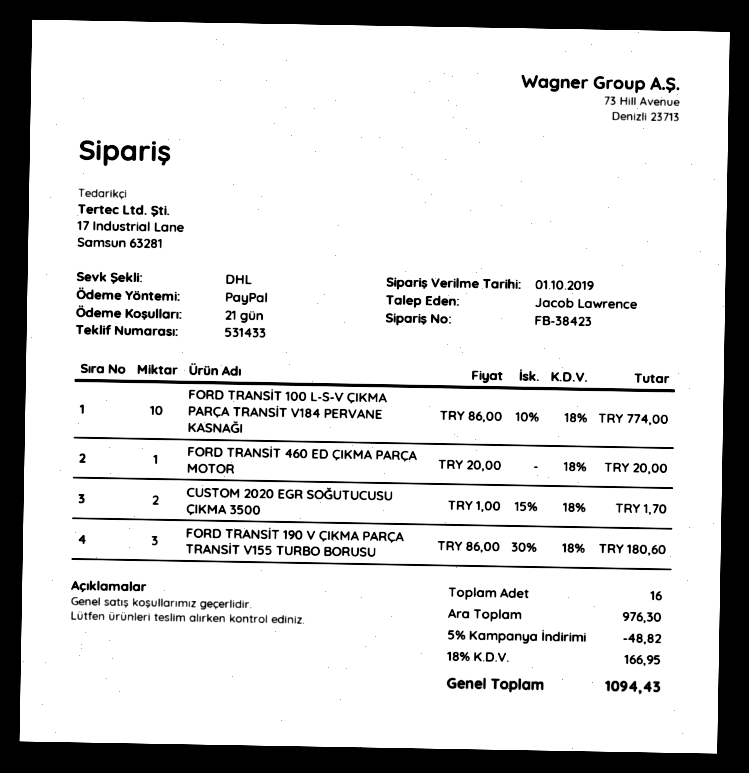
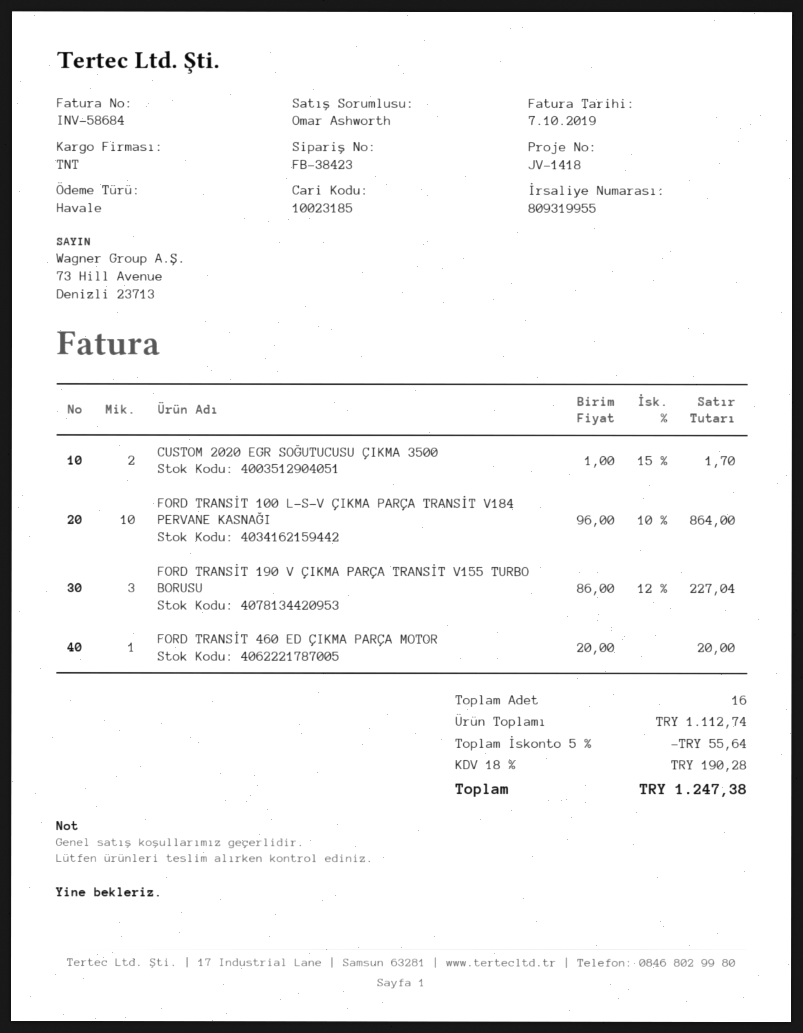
payment method: PayPal -> bank transfer
shipping method: DHL -> TNT
FORD TRANSİT 100 L-S-V ÇIKMA PARÇA TRANSİT V184 PERVANE KASNAĞI: 10 x 86.00 - 10% = 774.00 -> 10 x 96.00 - 10% = 864.00
FORD TRANSİT 190 V ÇIKMA PARÇA TRANSİT V155 TURBO BORUSU: 3 x 86.00 - 30% = 180.60 -> 3 x 86.00 - 12% = 227.04
subtotal: 976.30 -> 1112.74
discount: 5% = 48.82 -> 5% = 55.64
tax: 18% = 166.95 -> 18% = 190.28
total: 1094.43 -> 1247.38

